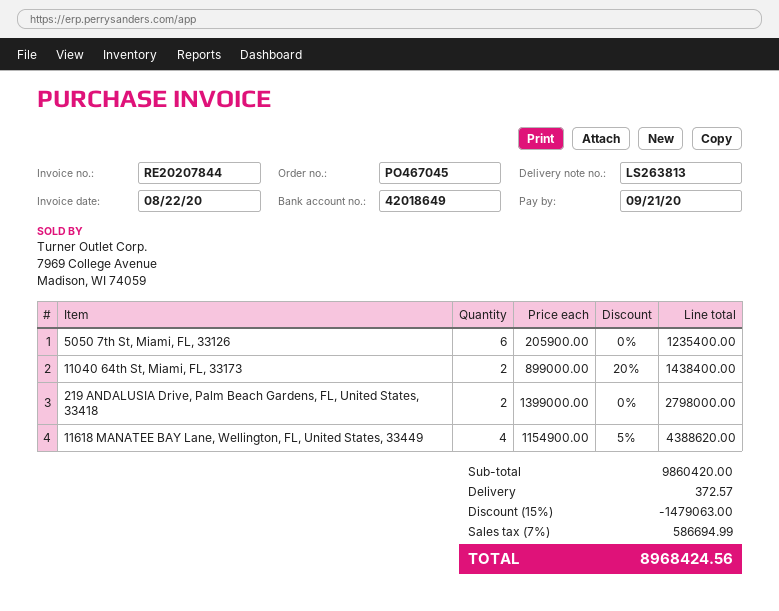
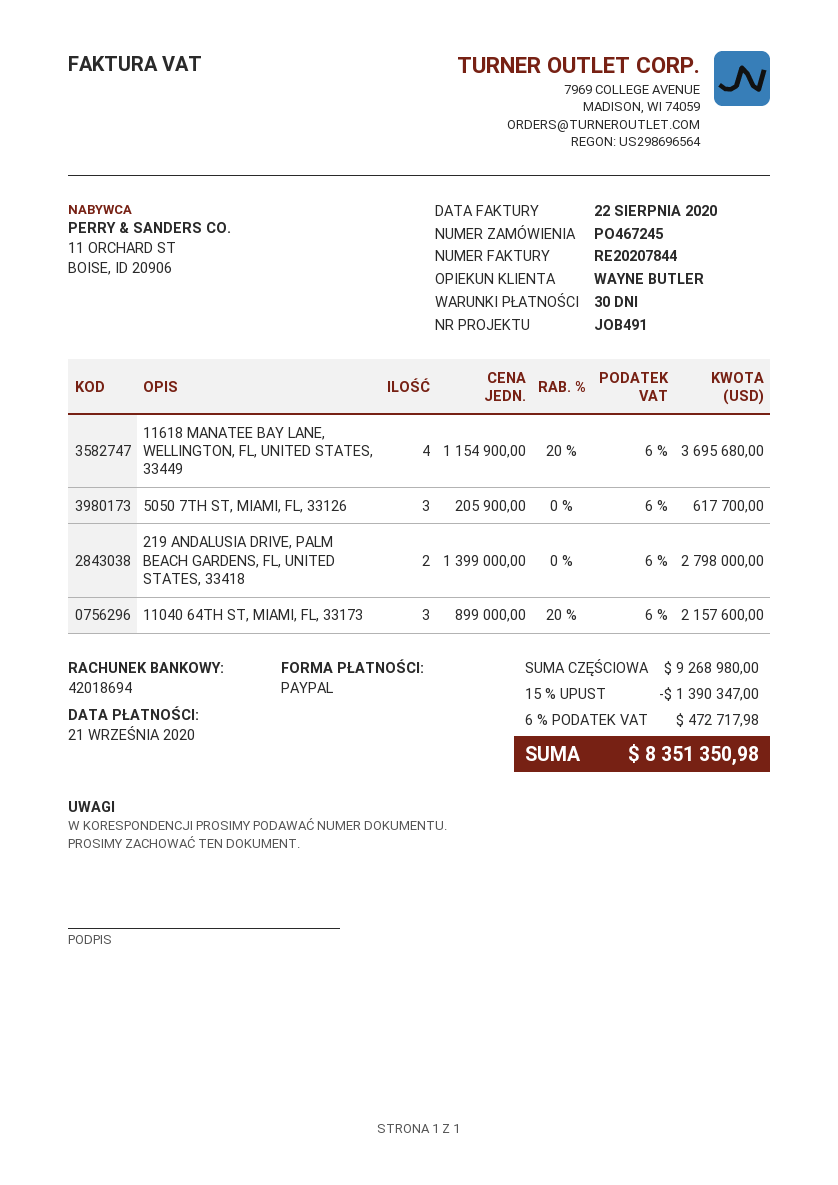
order number: PO467045 -> PO467245
bank account: 42018649 -> 42018694
5050 7th St, Miami, FL, 33126: 6 x 205900.00 = 1235400.00 -> 3 x 205900.00 = 617700.00
11040 64th St, Miami, FL, 33173: 2 x 899000.00 - 20% = 1438400.00 -> 3 x 899000.00 - 20% = 2157600.00
11618 MANATEE BAY Lane, Wellington, FL, United States, 33449: 4 x 1154900.00 - 5% = 4388620.00 -> 4 x 1154900.00 - 20% = 3695680.00
subtotal: 9860420.00 -> 9268980.00
discount: 15% = 1479063.00 -> 15% = 1390347.00
shipping: 372.57 -> none
tax: 7% = 586694.99 -> 6% = 472717.98
total: 8968424.56 -> 8351350.98

